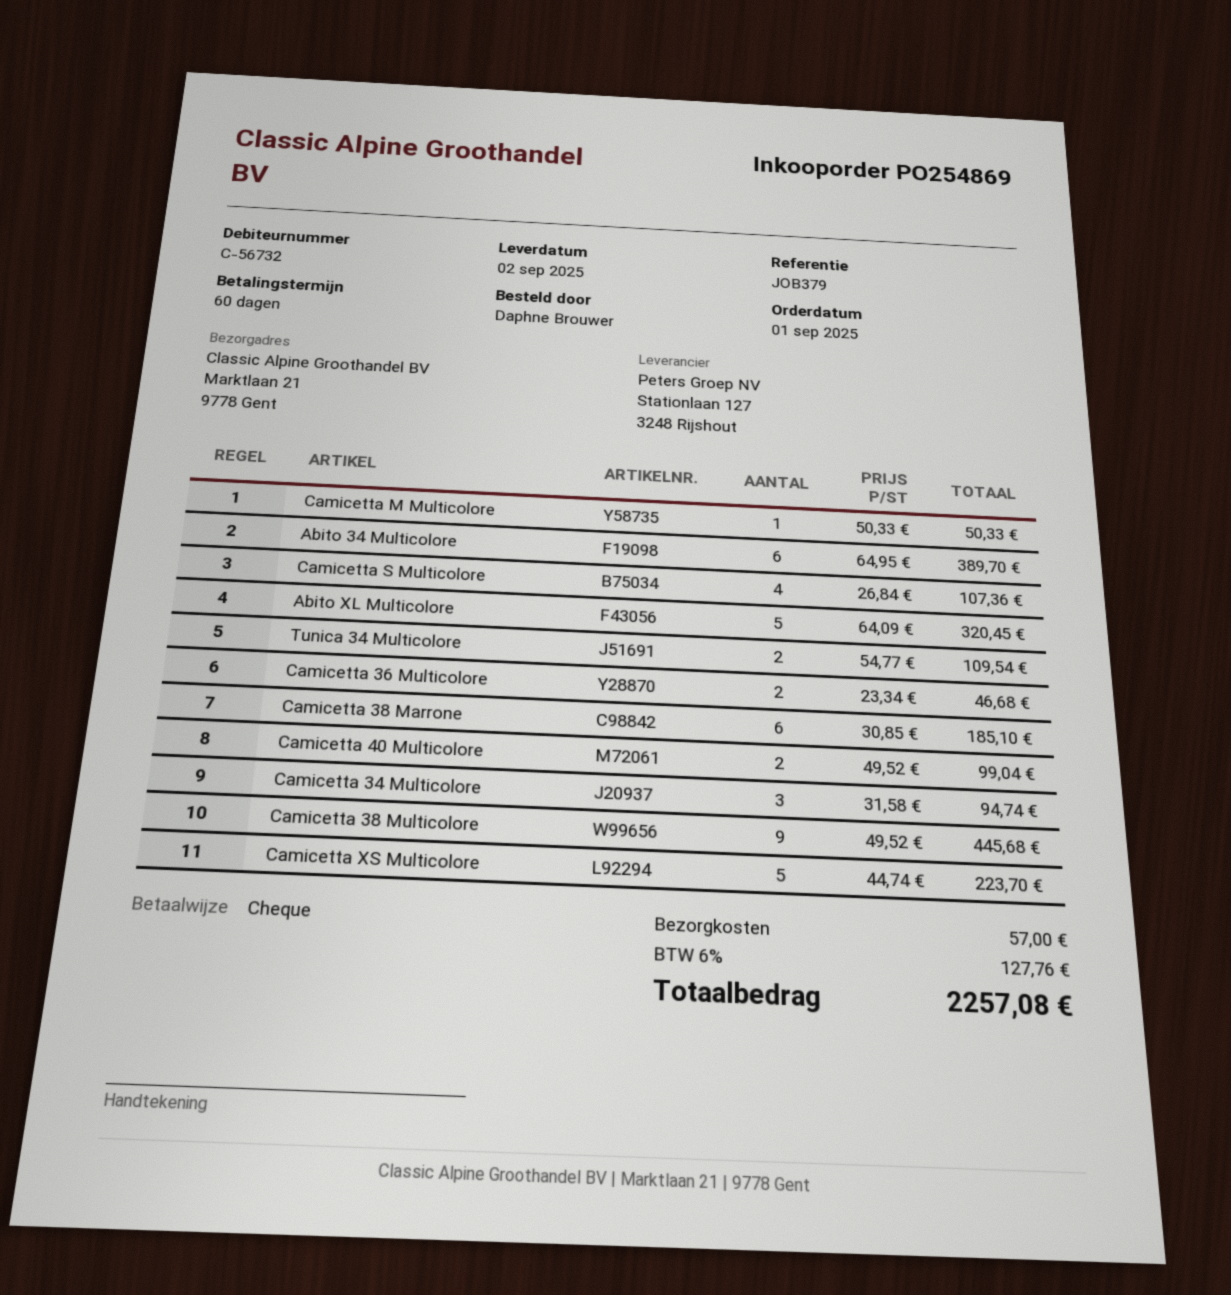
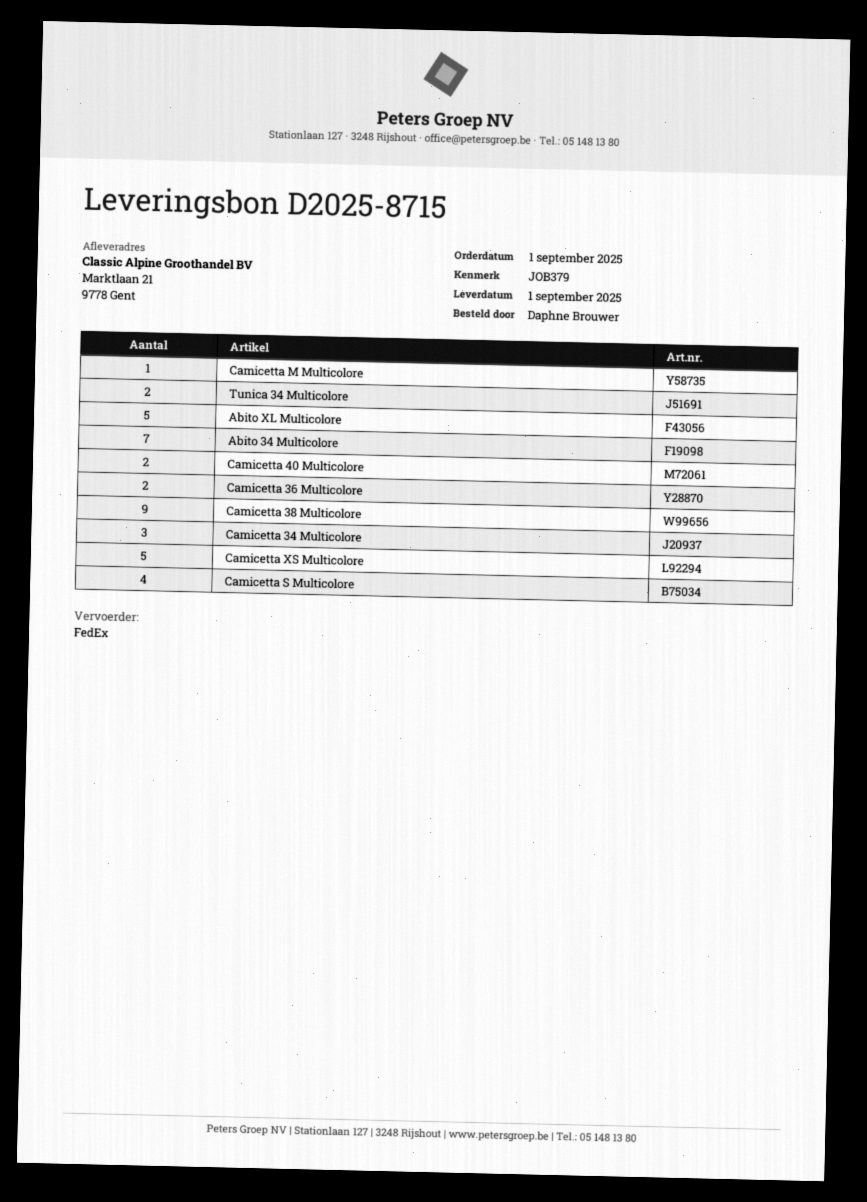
delivery date: 2025-09-02 -> 2025-09-01
Abito 34 Multicolore: 6 -> 7
Camicetta 38 Marrone: 6 -> none

